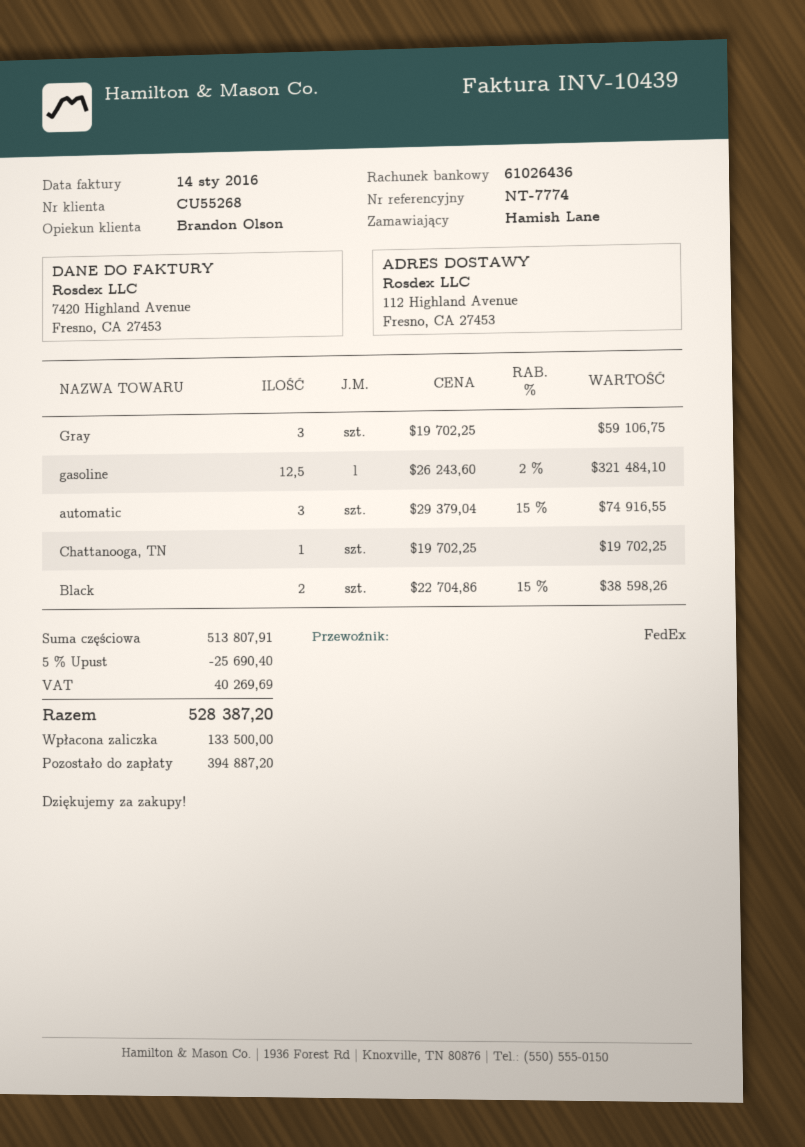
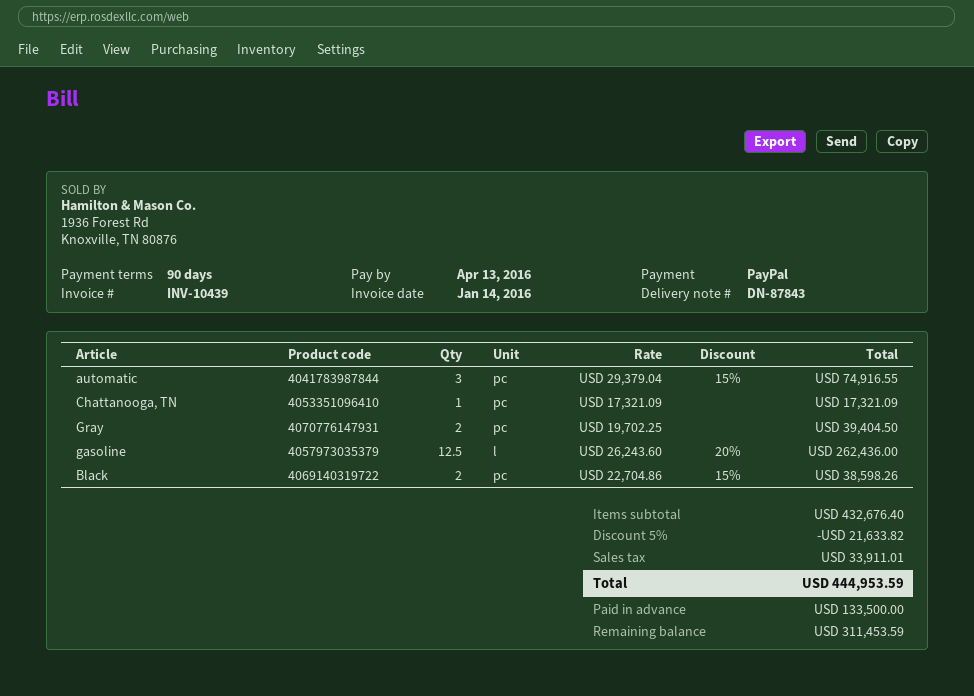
Gray: 3 x 19702.25 = 59106.75 -> 2 x 19702.25 = 39404.50
gasoline: 12.5 x 26243.60 - 2% = 321484.10 -> 12.5 x 26243.60 - 20% = 262436.00
Chattanooga, TN: 1 x 19702.25 = 19702.25 -> 1 x 17321.09 = 17321.09
subtotal: 513807.91 -> 432676.40
discount: 5% = 25690.40 -> 5% = 21633.82
tax: 40269.69 -> 33911.01
total: 528387.20 -> 444953.59
balance: 394887.20 -> 311453.59

